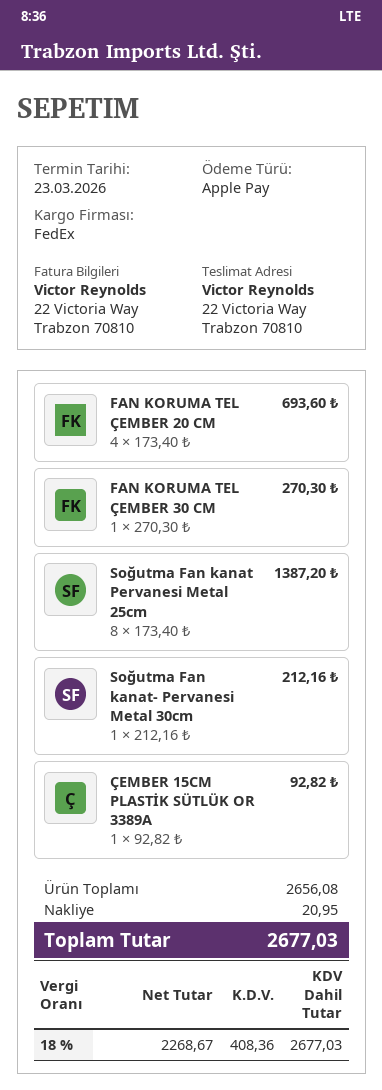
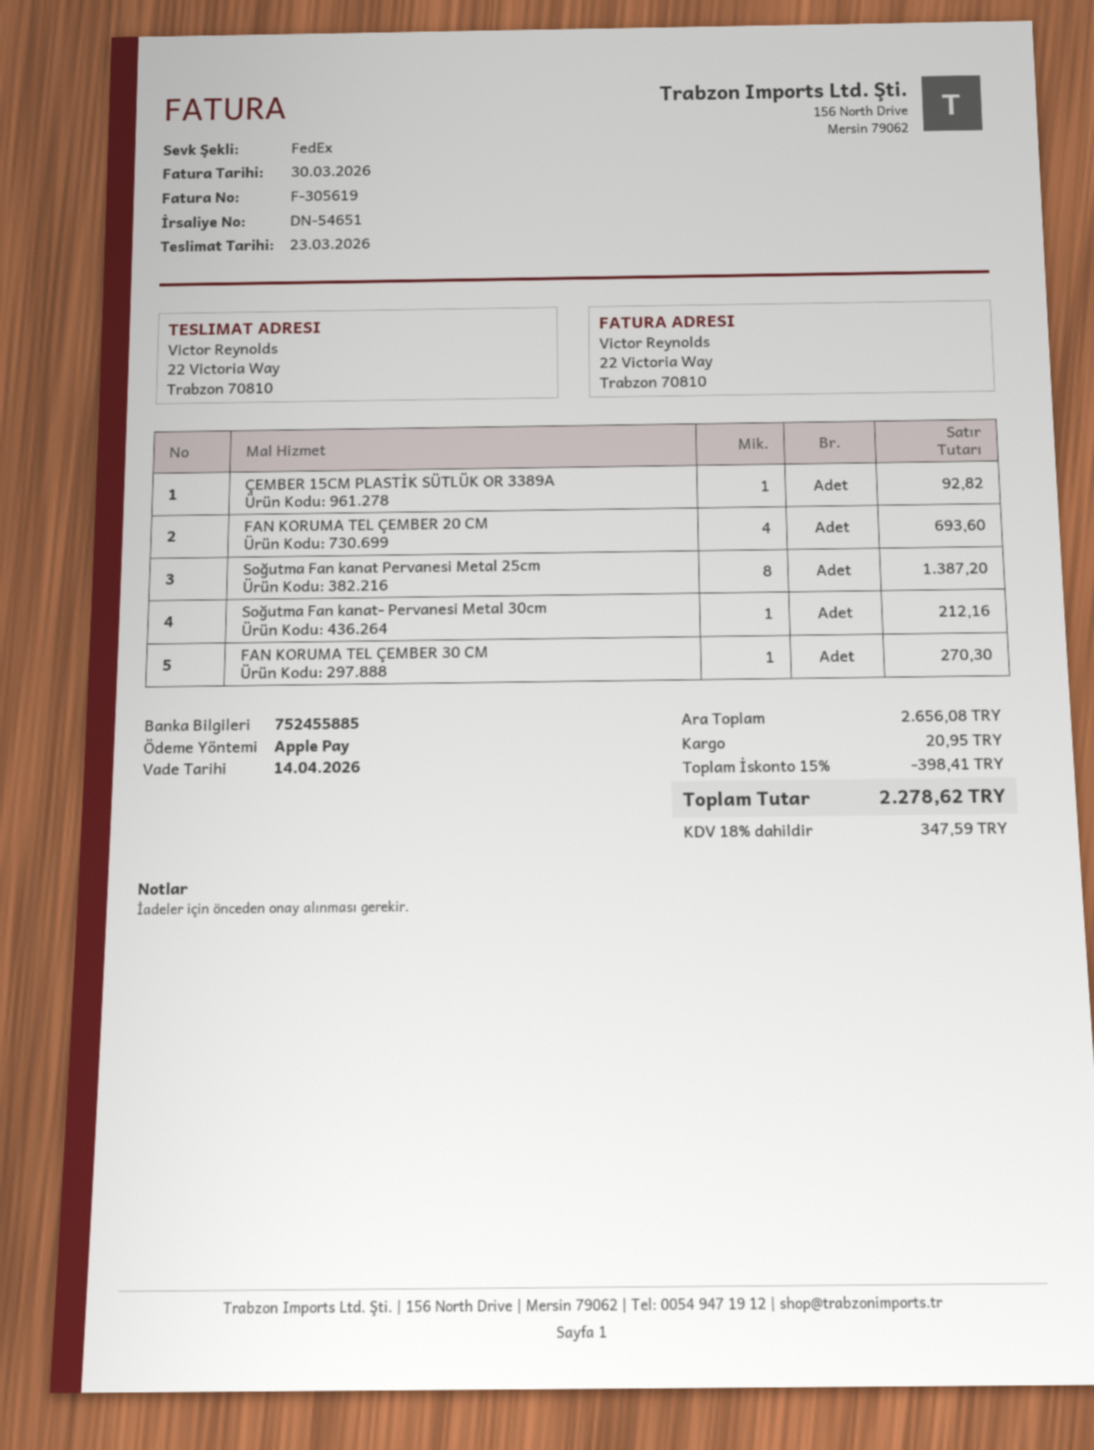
discount: none -> 15% = 398.41
tax: 18% = 408.36 -> 18% = 347.59
total: 2677.03 -> 2278.62

